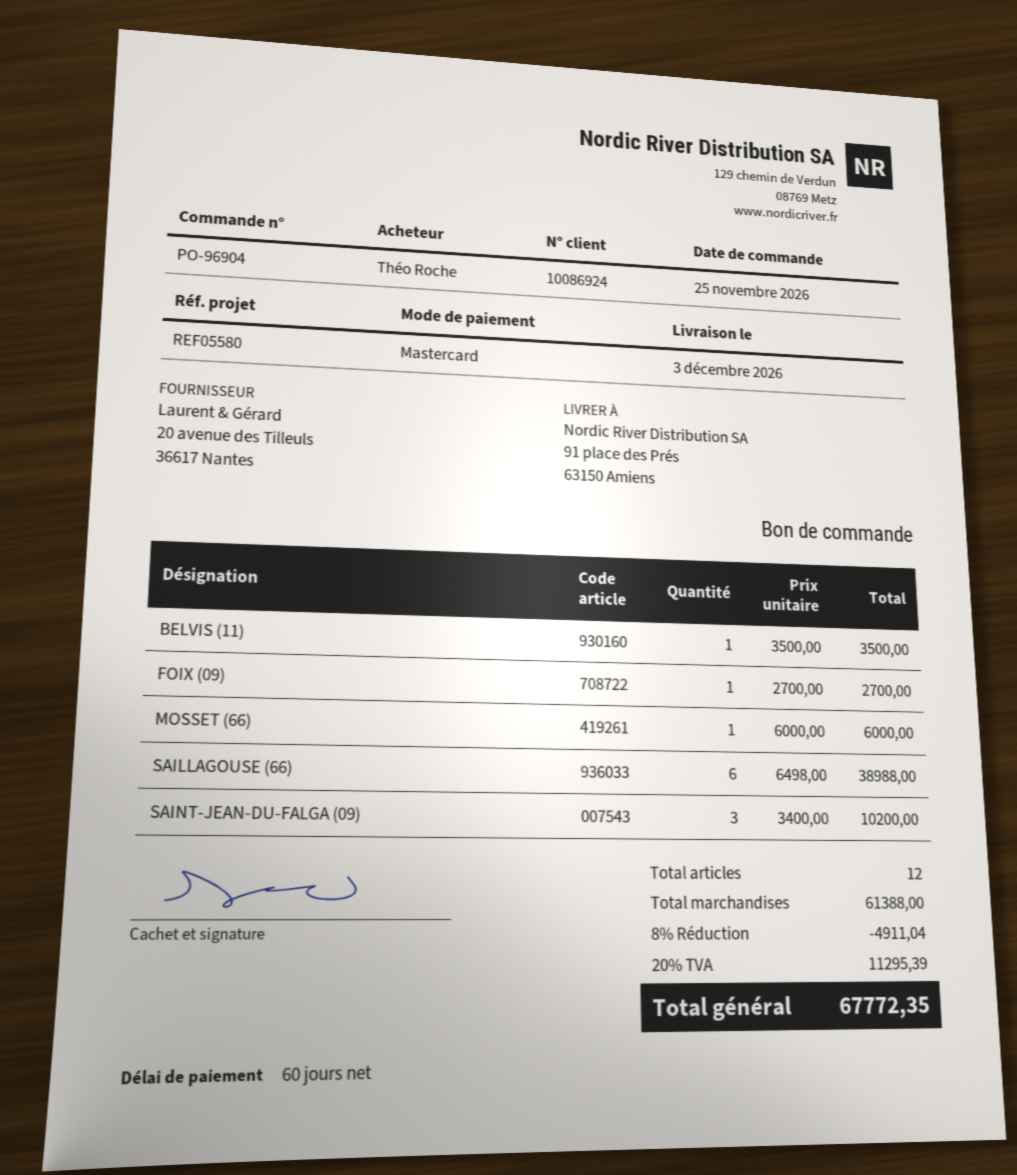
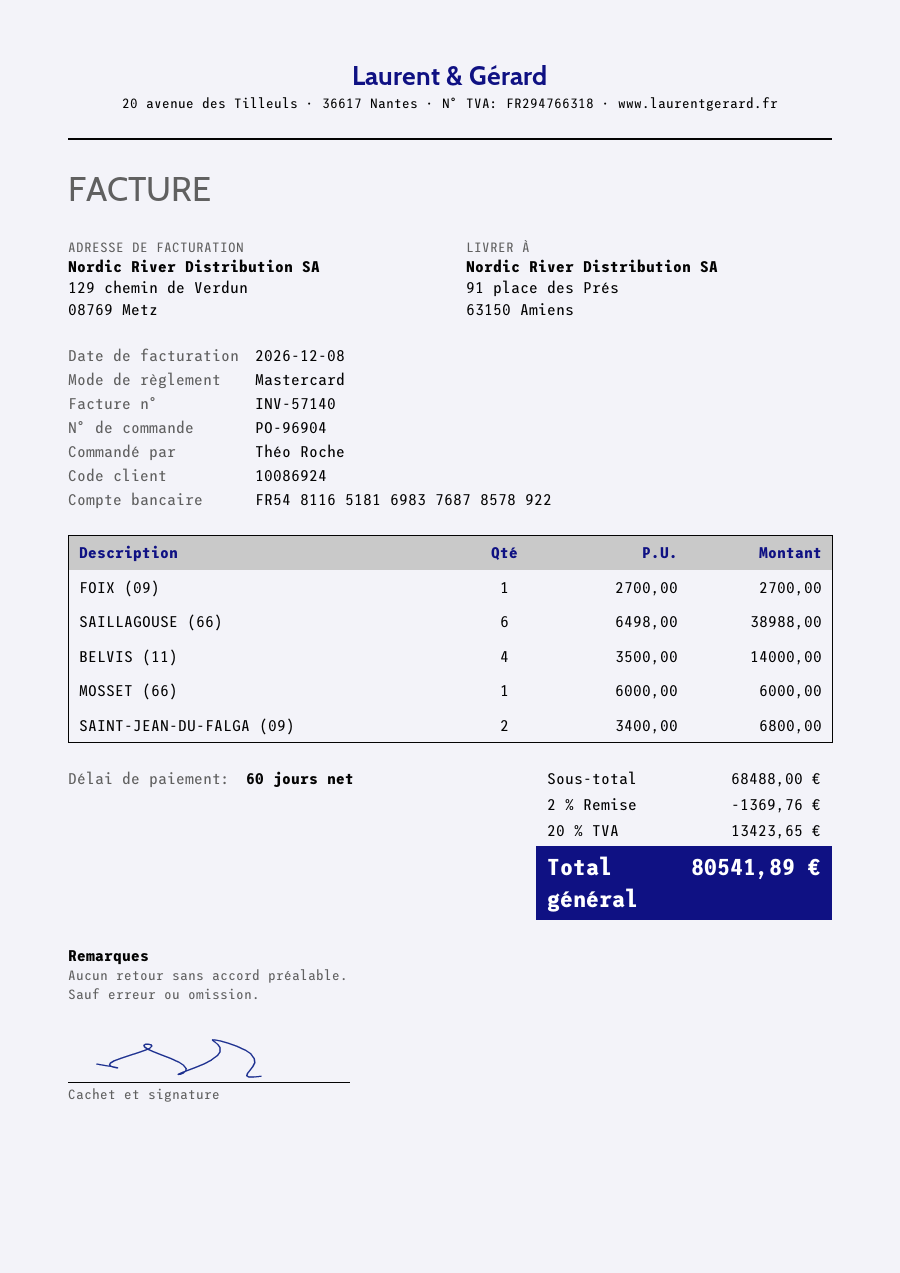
BELVIS (11): 1 x 3500.00 = 3500.00 -> 4 x 3500.00 = 14000.00
SAINT-JEAN-DU-FALGA (09): 3 x 3400.00 = 10200.00 -> 2 x 3400.00 = 6800.00
subtotal: 61388.00 -> 68488.00
discount: 8% = 4911.04 -> 2% = 1369.76
tax: 20% = 11295.39 -> 20% = 13423.65
total: 67772.35 -> 80541.89

